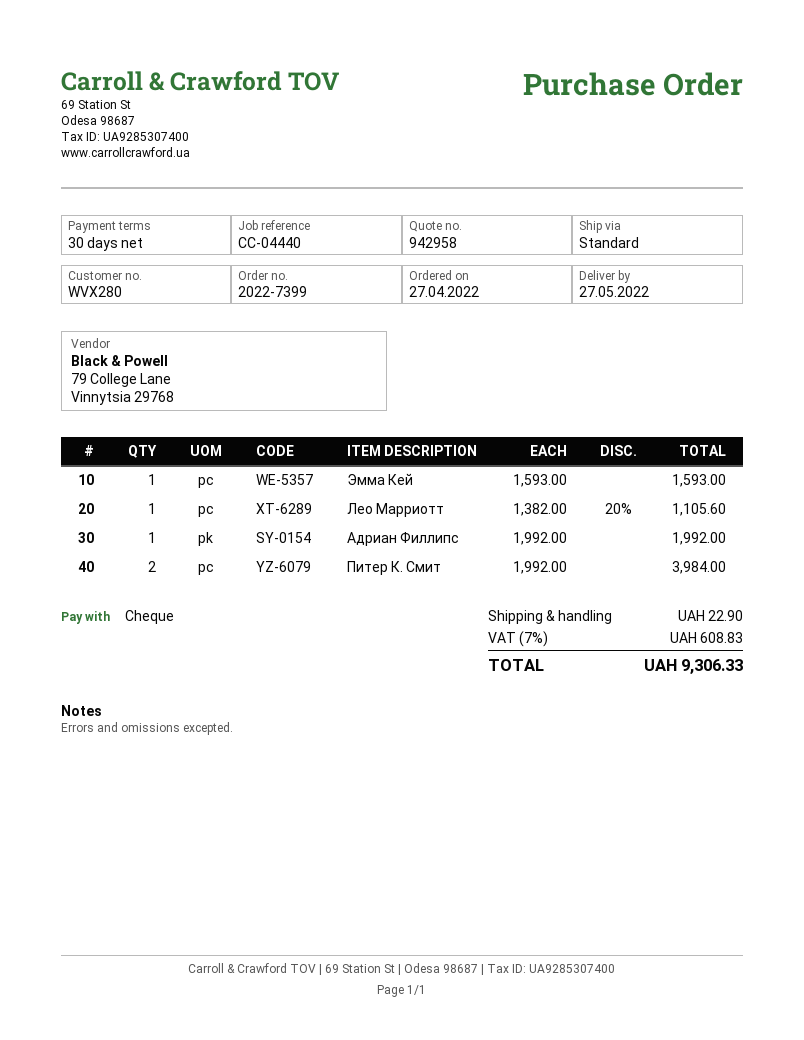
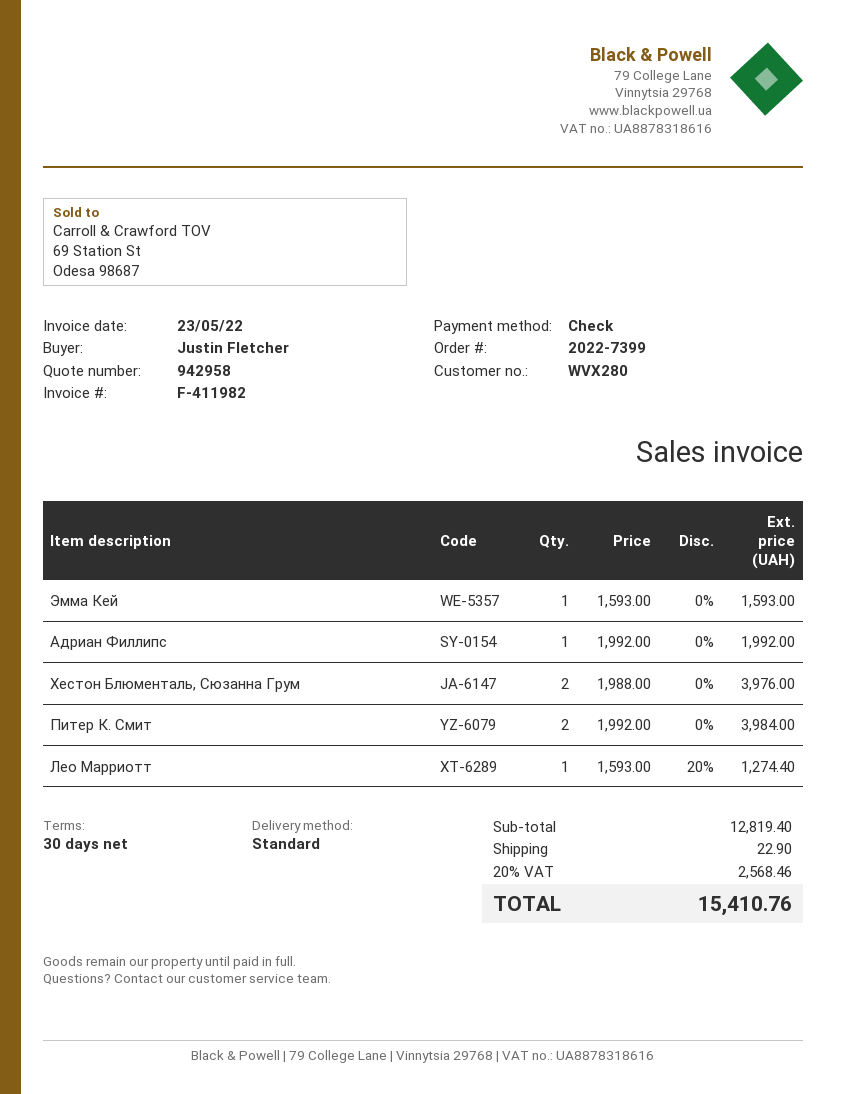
Лео Марриотт: 1 x 1382.00 - 20% = 1105.60 -> 1 x 1593.00 - 20% = 1274.40
Хестон Блюменталь, Сюзанна Грум: none -> 2 x 1988.00 = 3976.00
tax: 7% = 608.83 -> 20% = 2568.46
total: 9306.33 -> 15410.76

